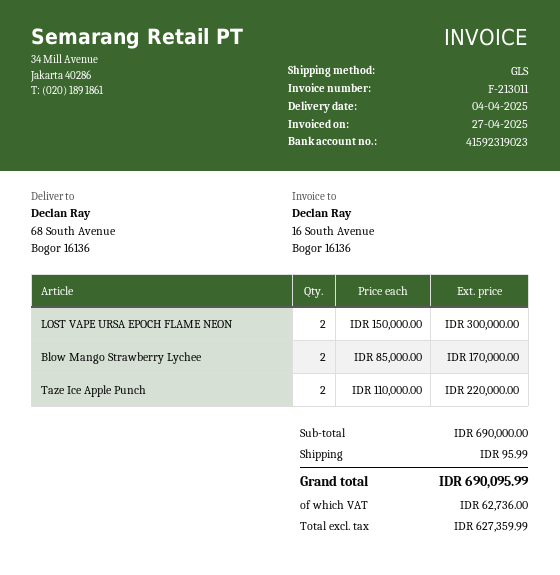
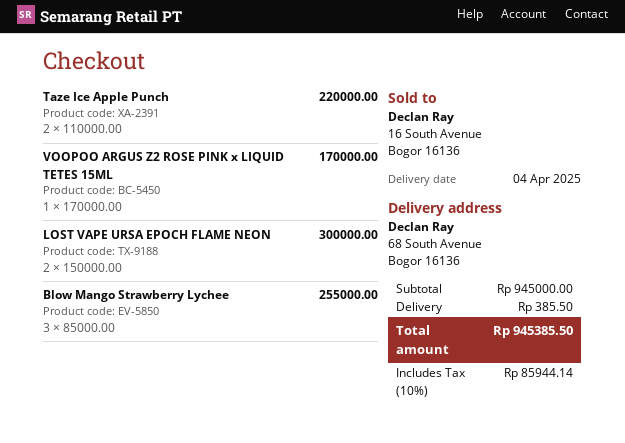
Blow Mango Strawberry Lychee: 2 x 85000.00 = 170000.00 -> 3 x 85000.00 = 255000.00
VOOPOO ARGUS Z2 ROSE PINK x LIQUID TETES 15ML: none -> 1 x 170000.00 = 170000.00
subtotal: 690000.00 -> 945000.00
shipping: 95.99 -> 385.50
tax: 62736.00 -> 85944.14
total: 690095.99 -> 945385.50

